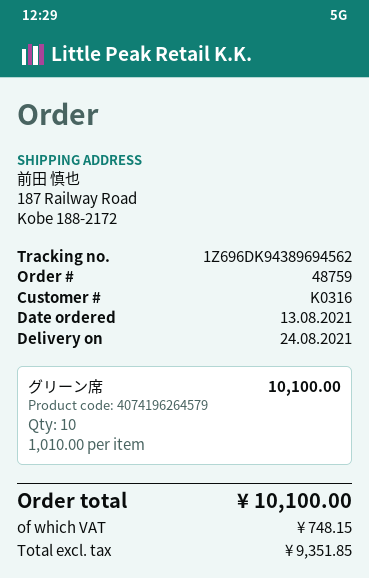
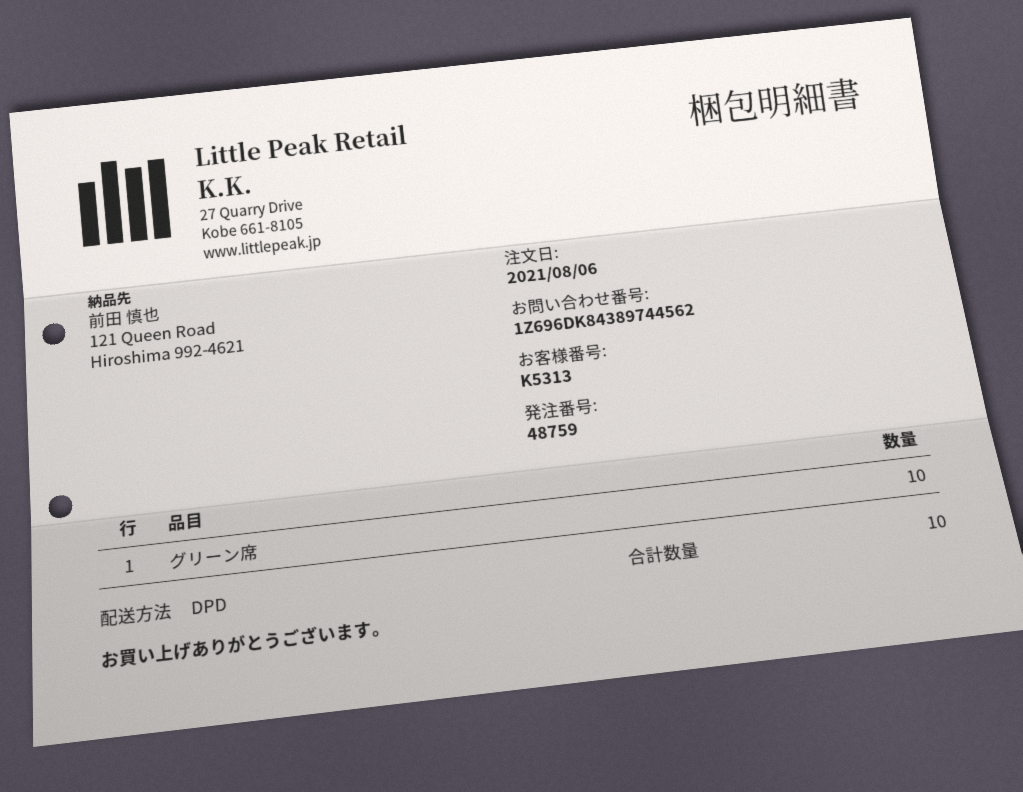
order date: 2021-08-13 -> 2021-08-06
customer number: K0316 -> K5313
tracking number: 1Z696DK94389694562 -> 1Z696DK84389744562
ship to: 187 Railway Road, Kobe 188-2172 -> 121 Queen Road, Hiroshima 992-4621

